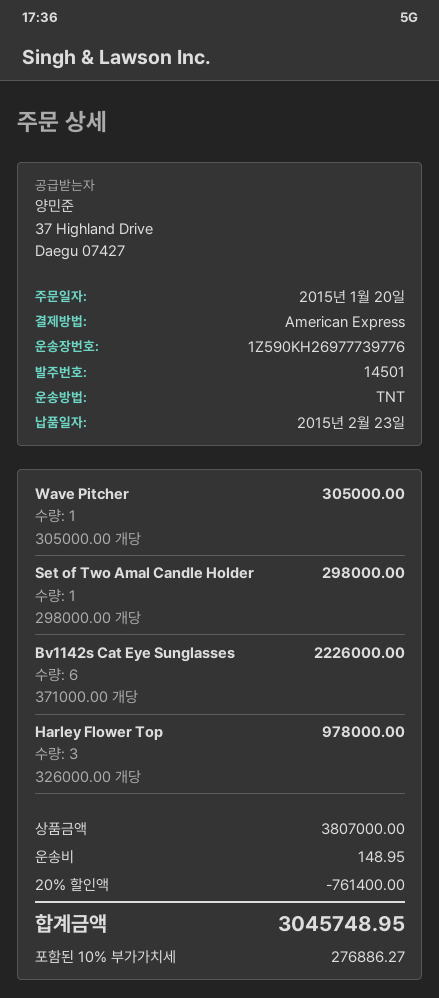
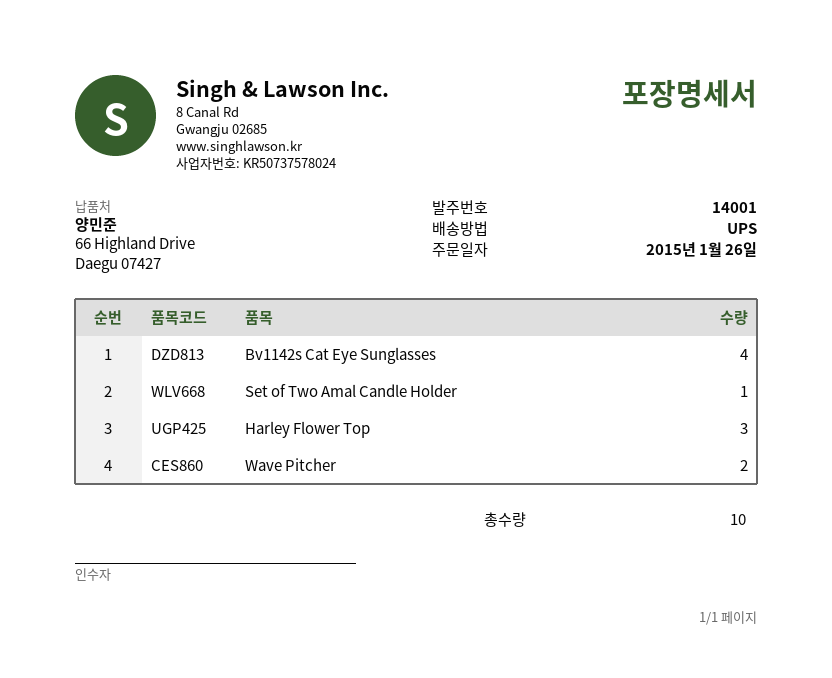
order number: 14501 -> 14001
order date: 2015-01-20 -> 2015-01-26
shipping method: TNT -> UPS
Wave Pitcher: 1 -> 2
Bv1142s Cat Eye Sunglasses: 6 -> 4

